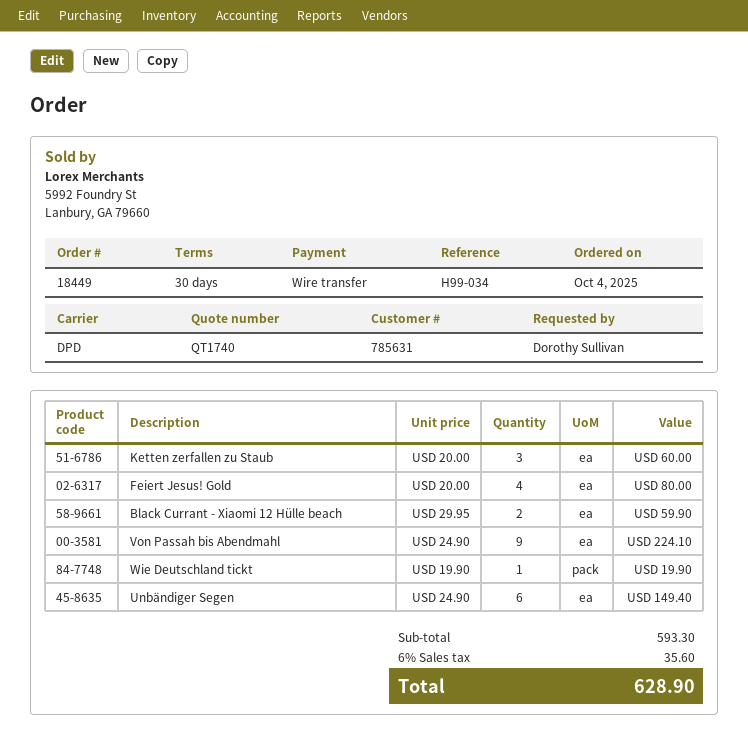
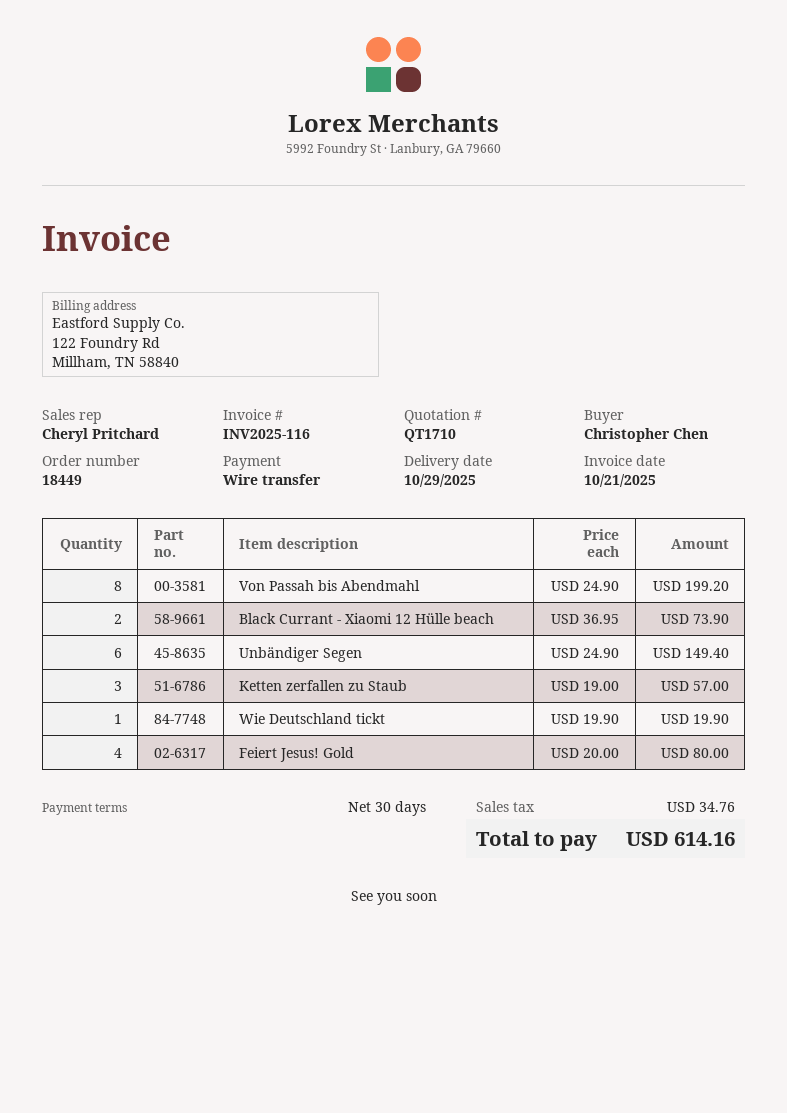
quote number: QT1740 -> QT1710
ordered by: Dorothy Sullivan -> Christopher Chen
Ketten zerfallen zu Staub: 3 x 20.00 = 60.00 -> 3 x 19.00 = 57.00
Black Currant - Xiaomi 12 Hülle beach: 2 x 29.95 = 59.90 -> 2 x 36.95 = 73.90
Von Passah bis Abendmahl: 9 x 24.90 = 224.10 -> 8 x 24.90 = 199.20
tax: 35.60 -> 34.76
total: 628.90 -> 614.16

